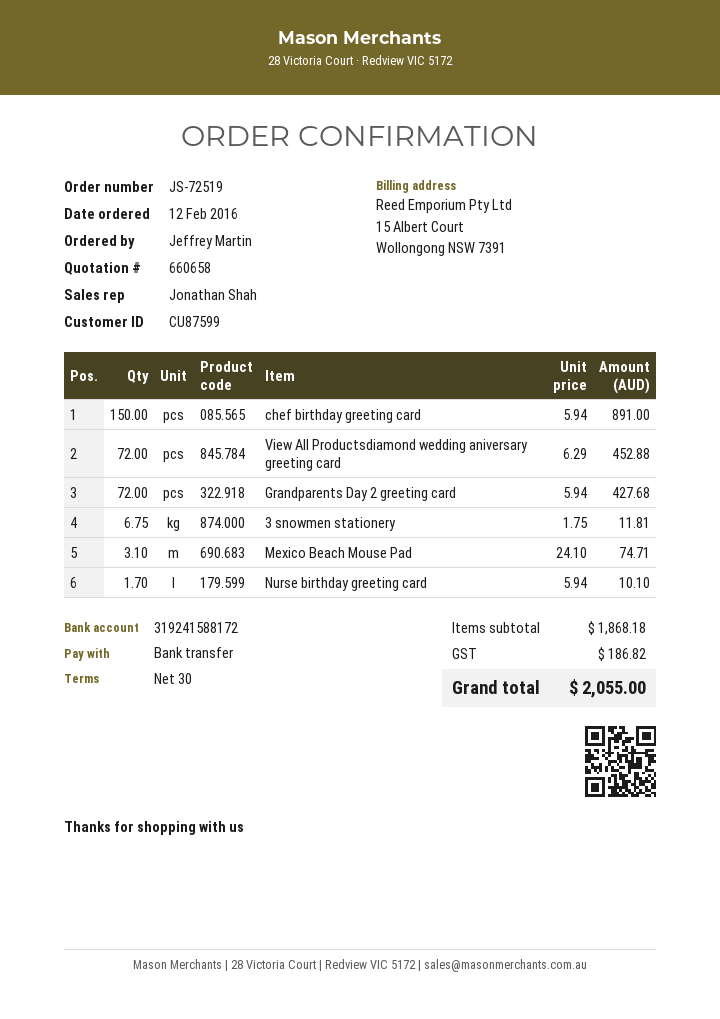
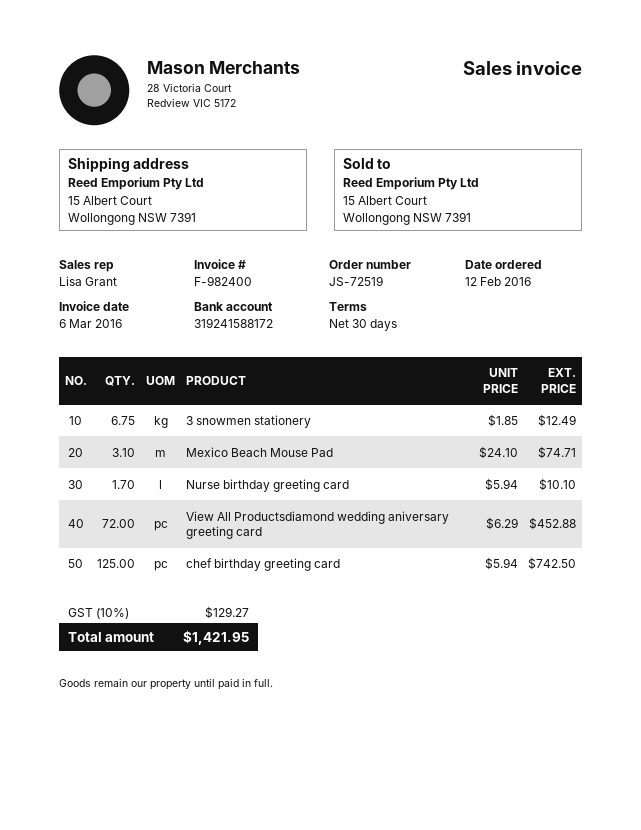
sales rep: Jonathan Shah -> Lisa Grant
chef birthday greeting card: 150 x 5.94 = 891.00 -> 125 x 5.94 = 742.50
Grandparents Day 2 greeting card: 72 x 5.94 = 427.68 -> none
3 snowmen stationery: 6.75 x 1.75 = 11.81 -> 6.75 x 1.85 = 12.49
tax: 186.82 -> 129.27
total: 2055.00 -> 1421.95

